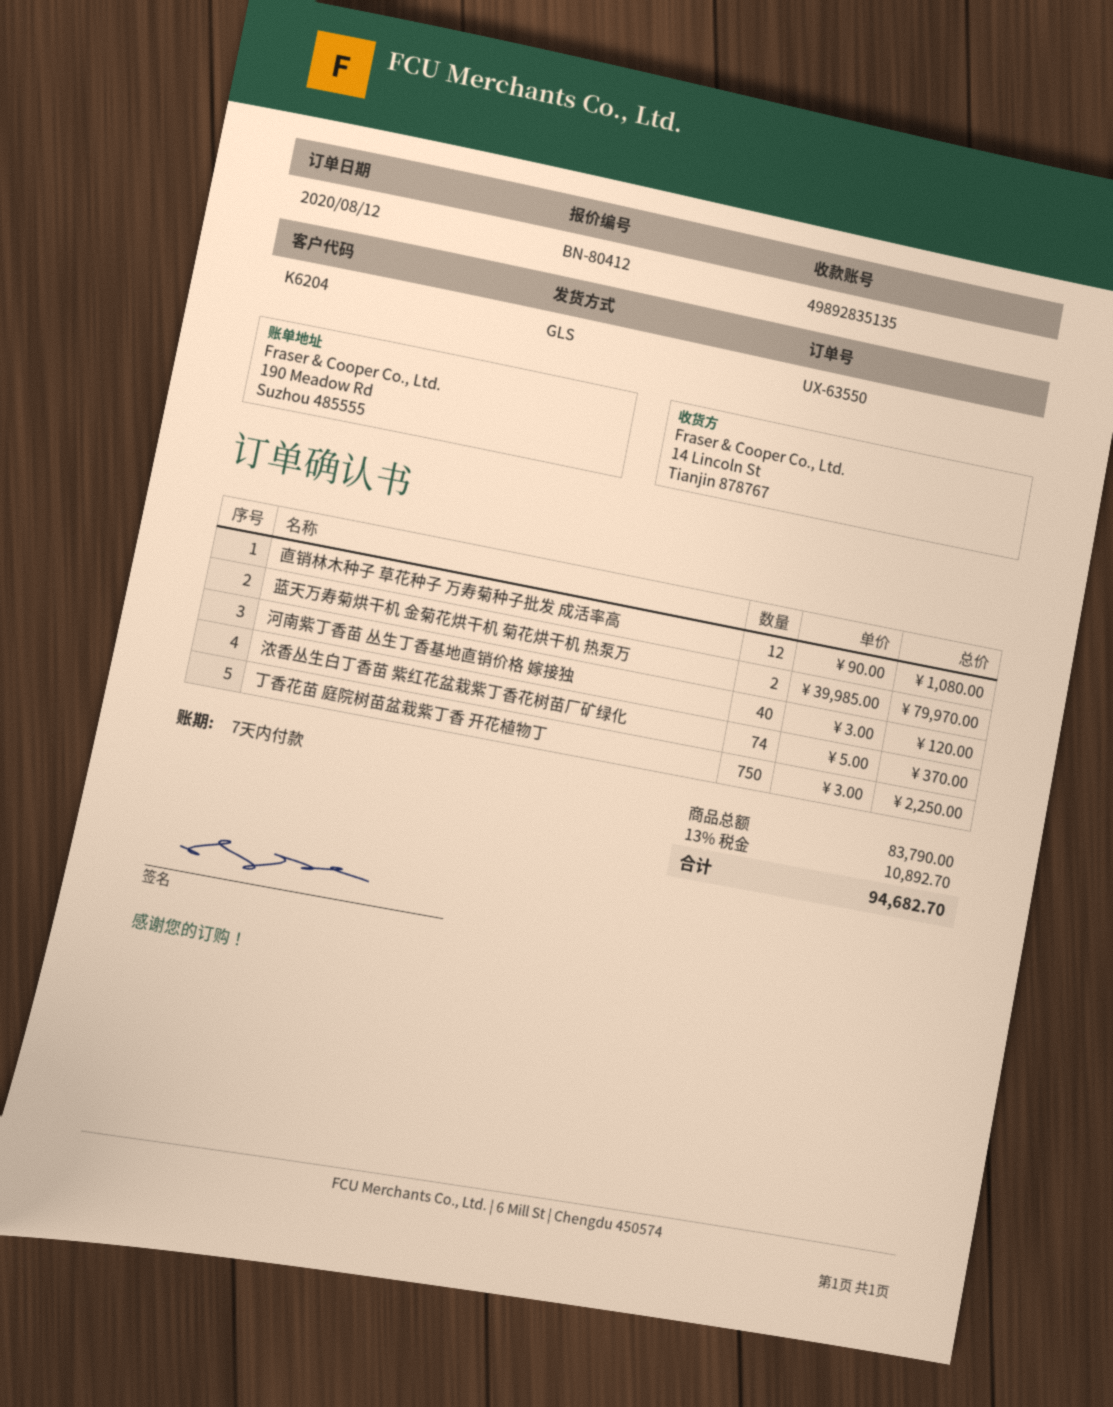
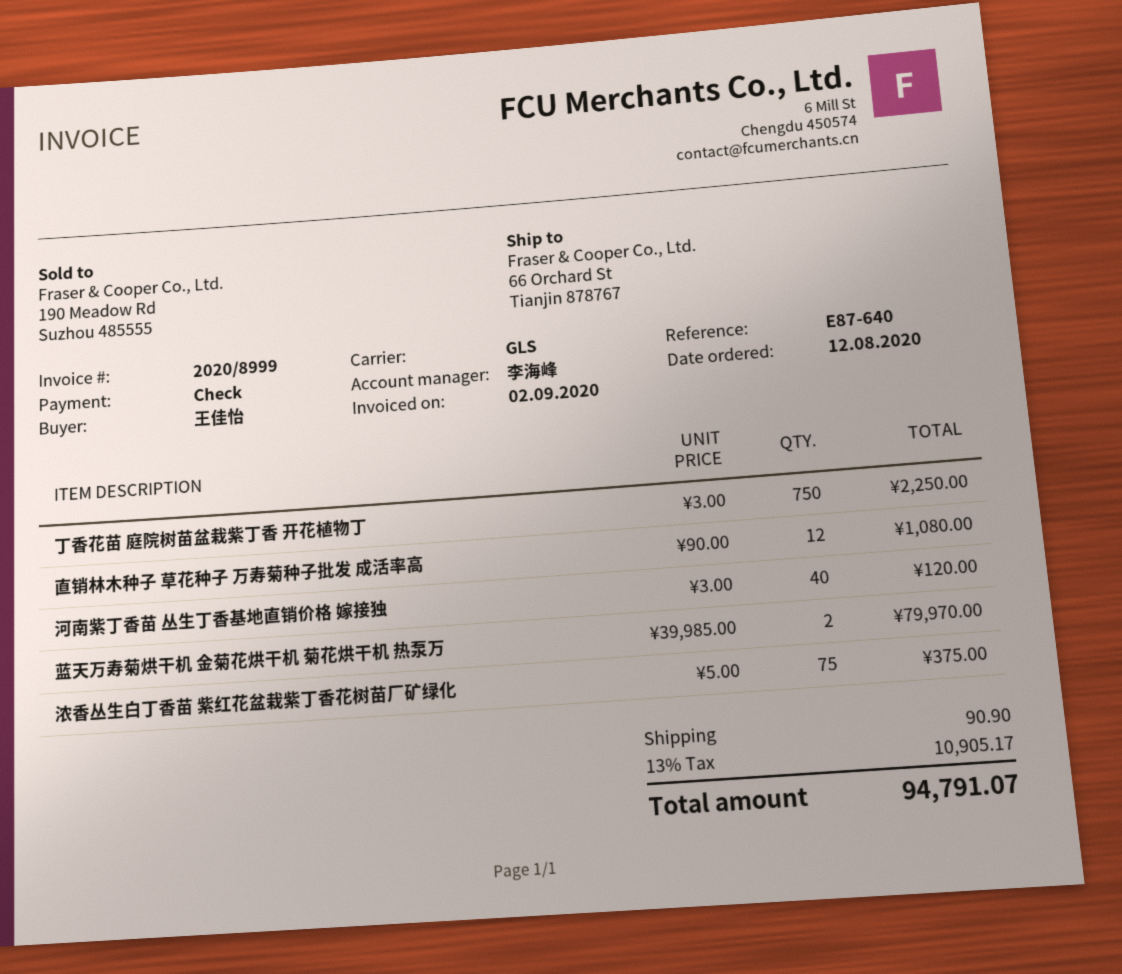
ship to: 14 Lincoln St, Tianjin 878767 -> 66 Orchard St, Tianjin 878767
浓香丛生白丁香苗 紫红花盆栽紫丁香花树苗厂矿绿化: 74 x 5.00 = 370.00 -> 75 x 5.00 = 375.00
shipping: none -> 90.90
tax: 13% = 10892.70 -> 13% = 10905.17
total: 94682.70 -> 94791.07

